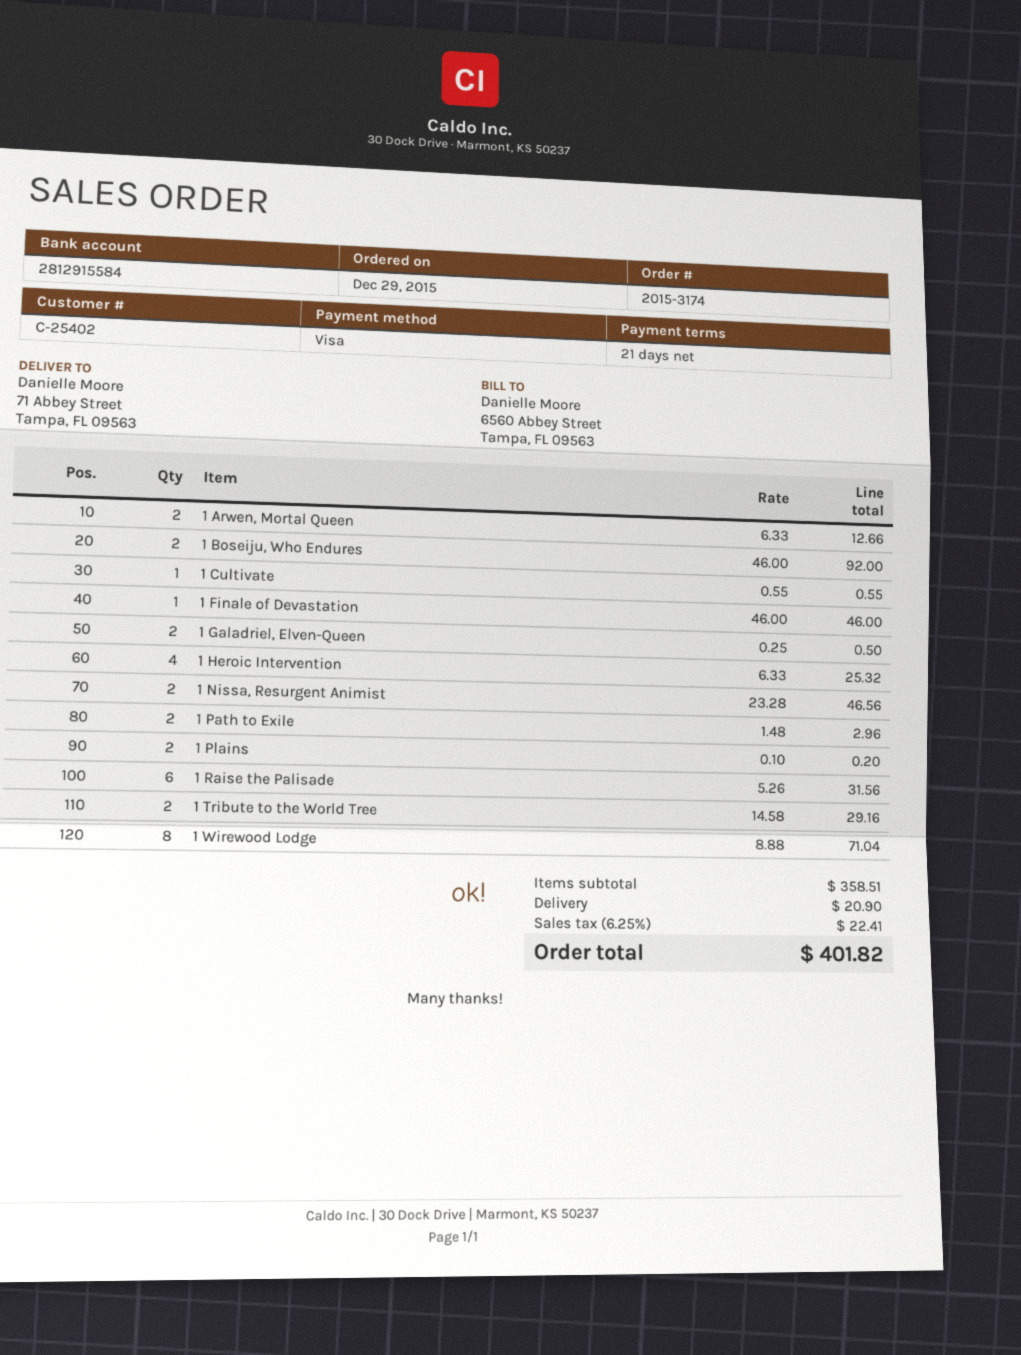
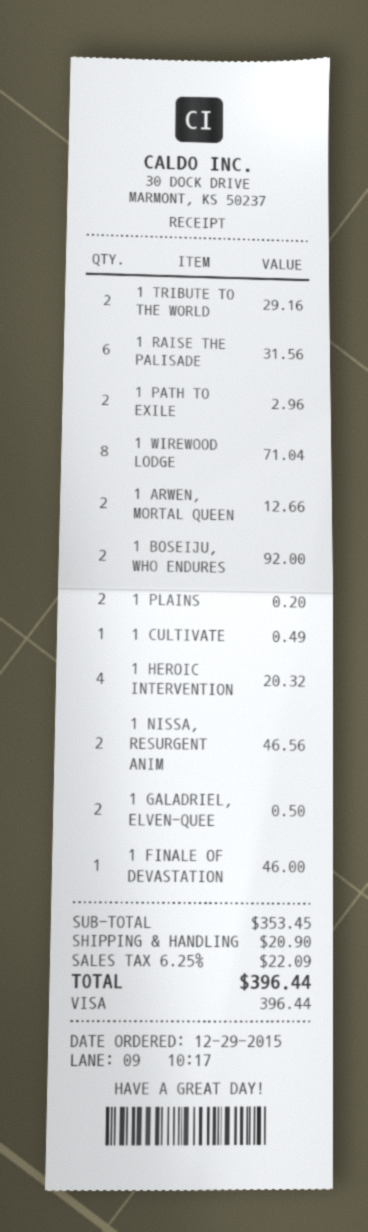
1 Cultivate: 1 for 0.55 -> 1 for 0.49
1 Heroic Intervention: 4 for 25.32 -> 4 for 20.32
subtotal: 358.51 -> 353.45
tax: 6.25% = 22.41 -> 6.25% = 22.09
total: 401.82 -> 396.44

